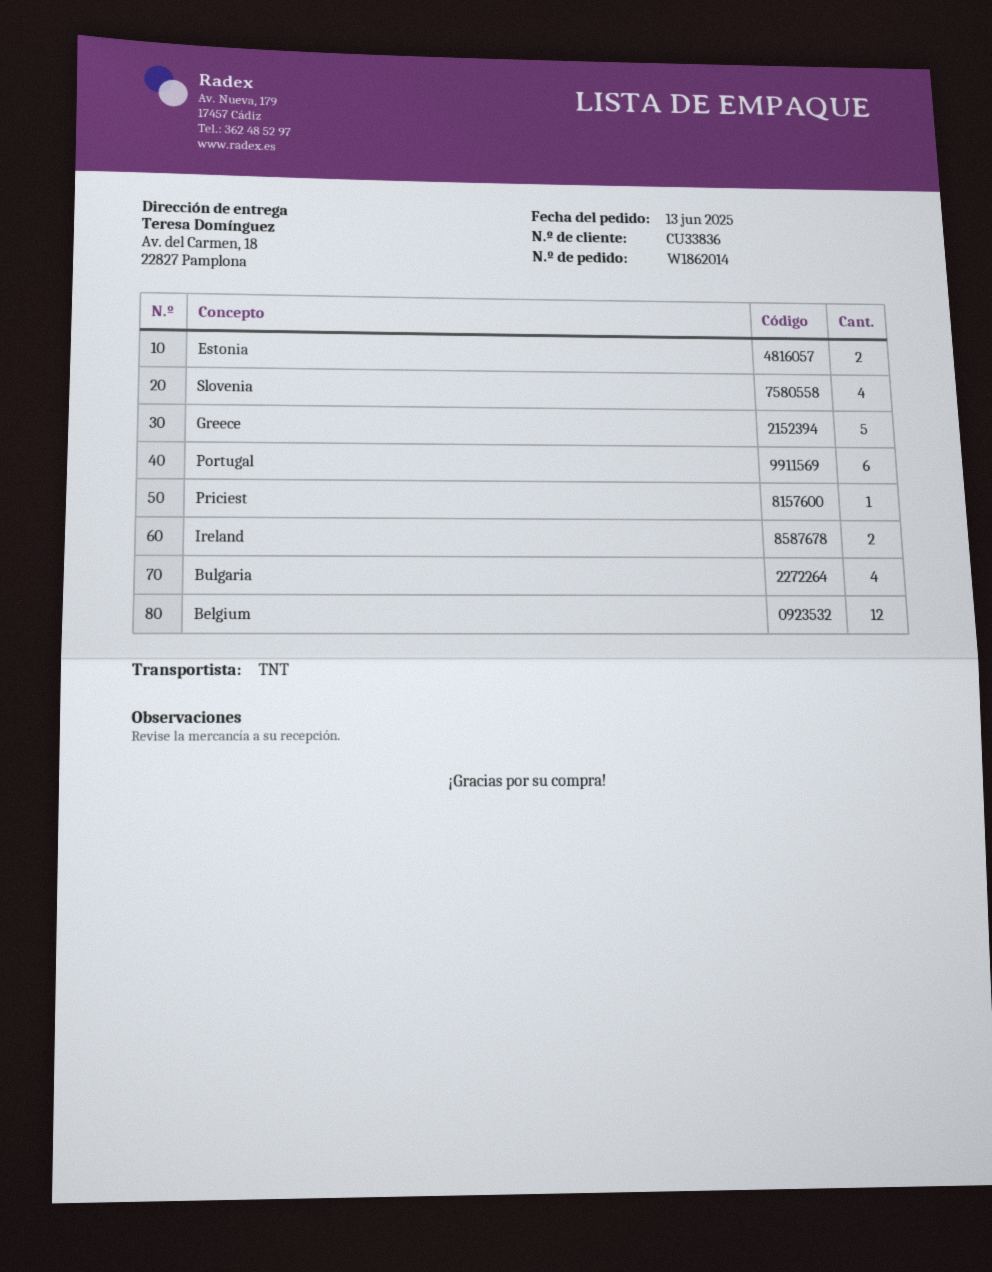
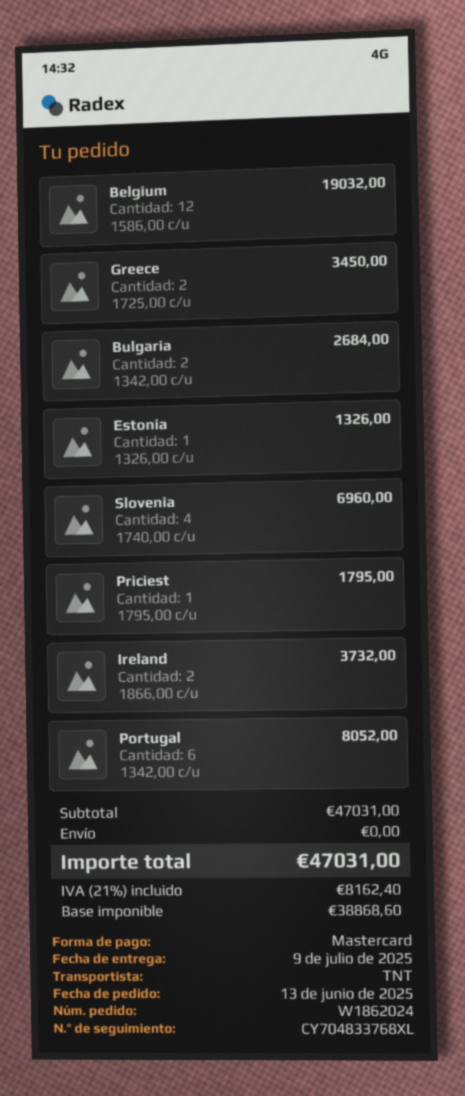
order number: W1862014 -> W1862024
Estonia: 2 -> 1
Greece: 5 -> 2
Bulgaria: 4 -> 2

